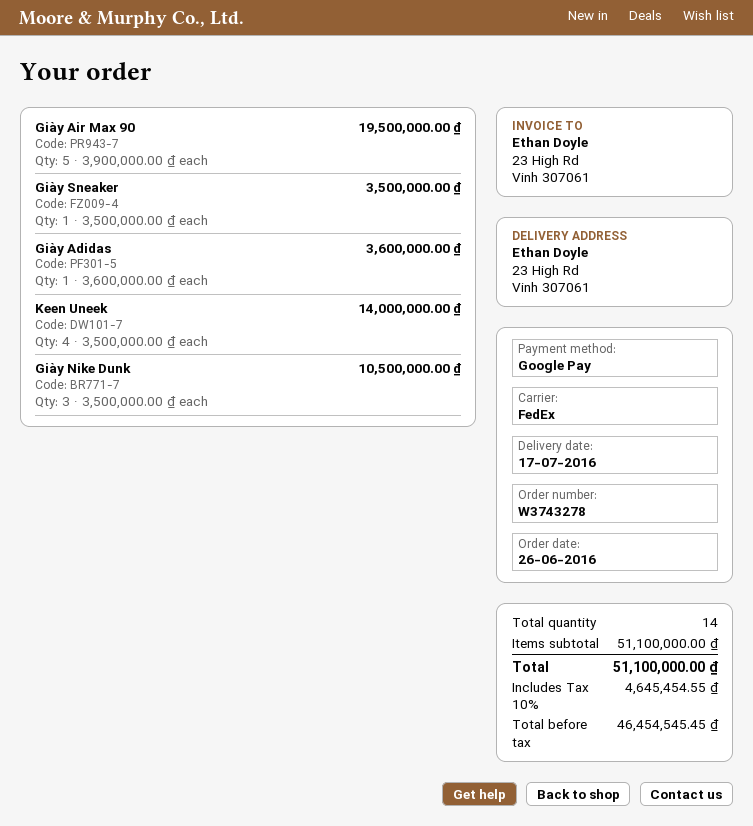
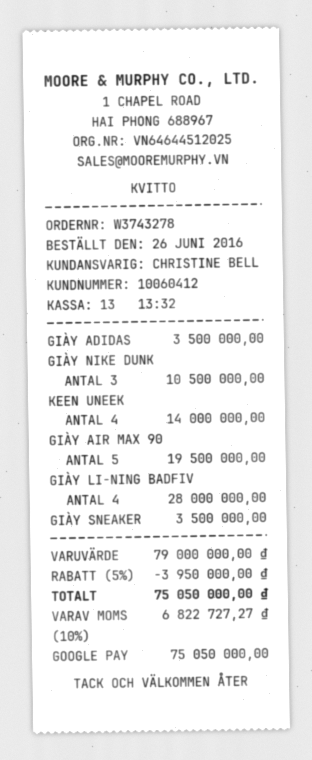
Giày Adidas: 1 for 3600000.00 -> 1 for 3500000.00
GIÀY LI-NING BADFIV: none -> 4 for 28000000.00
subtotal: 51100000.00 -> 79000000.00
discount: none -> 5% = 3950000.00
tax: 10% = 4645454.55 -> 10% = 6822727.27
total: 51100000.00 -> 75050000.00

